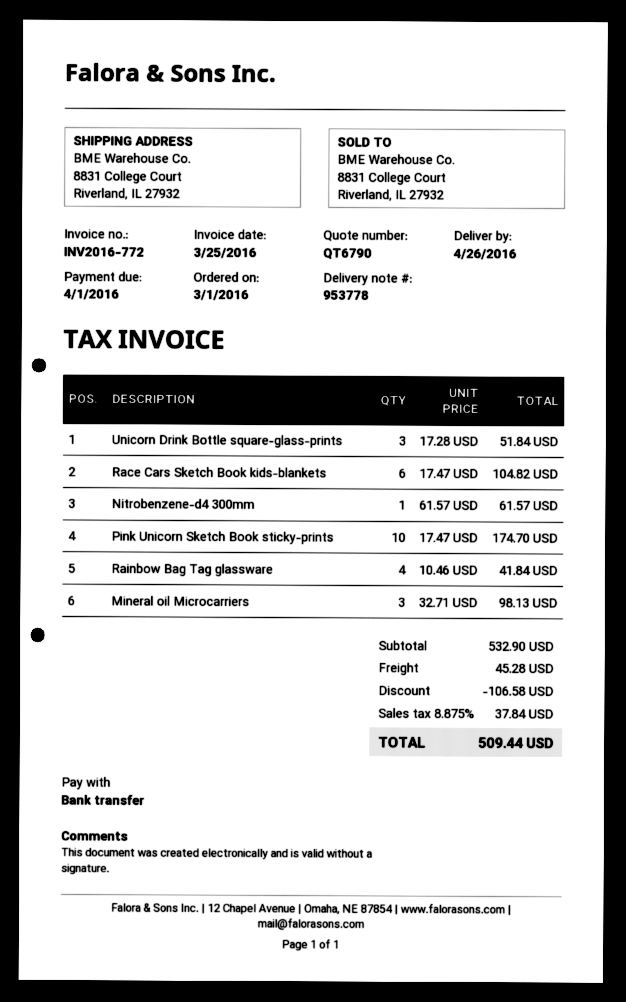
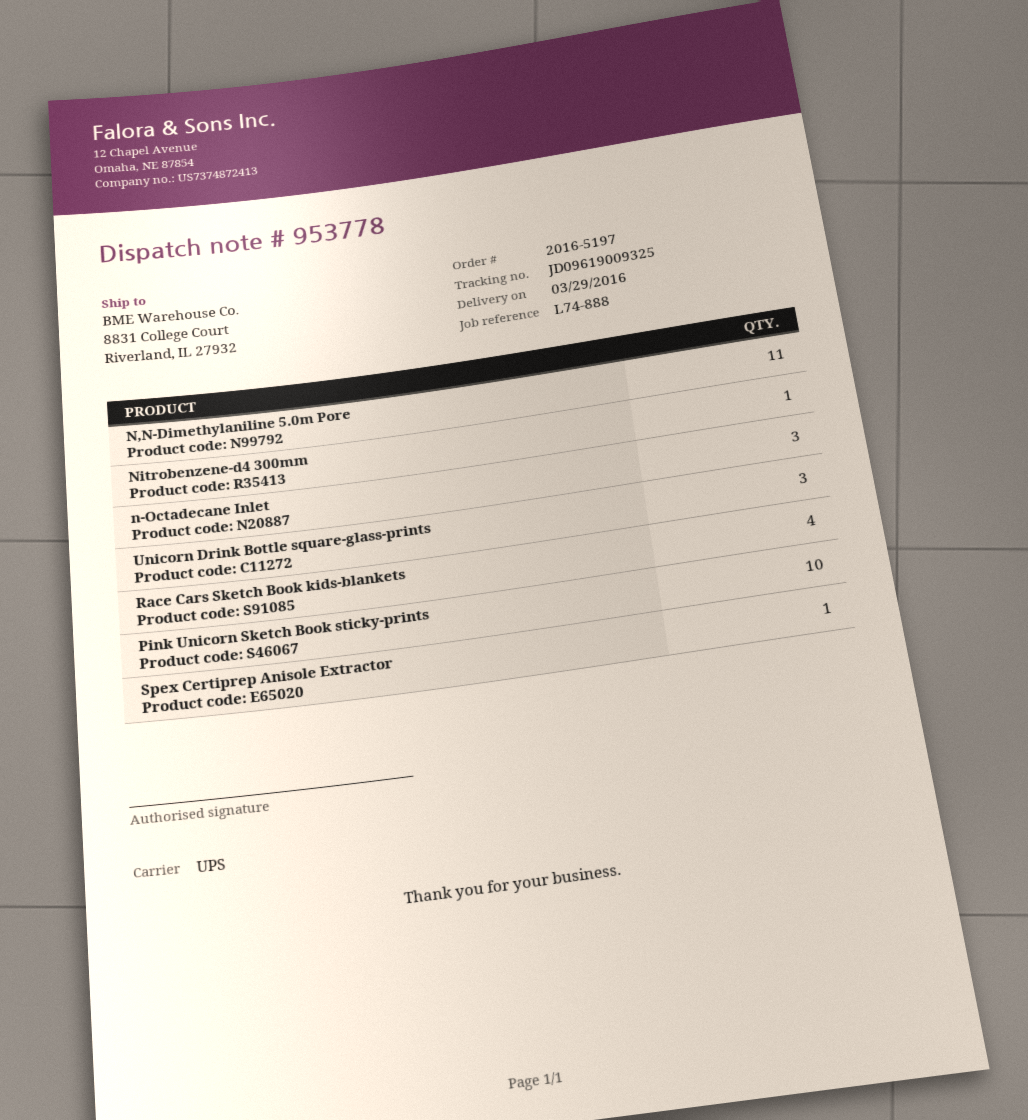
delivery date: 2016-04-26 -> 2016-03-29
Race Cars Sketch Book kids-blankets: 6 -> 4
Rainbow Bag Tag glassware: 4 -> none
Mineral oil Microcarriers: 3 -> none
N,N-Dimethylaniline 5.0m Pore: none -> 11
n-Octadecane Inlet: none -> 3
Spex Certiprep Anisole Extractor: none -> 1

